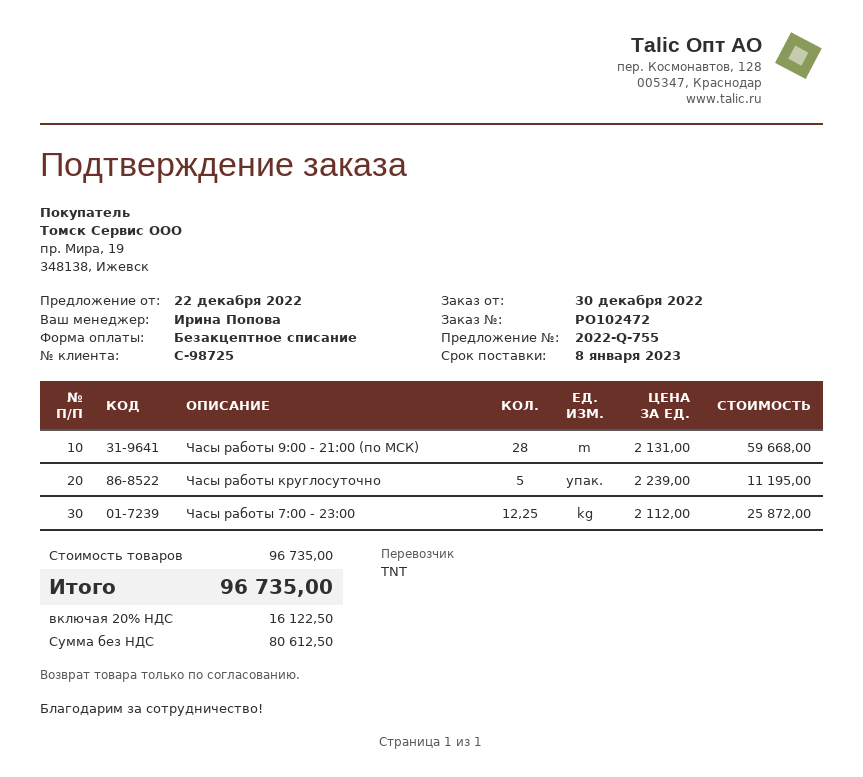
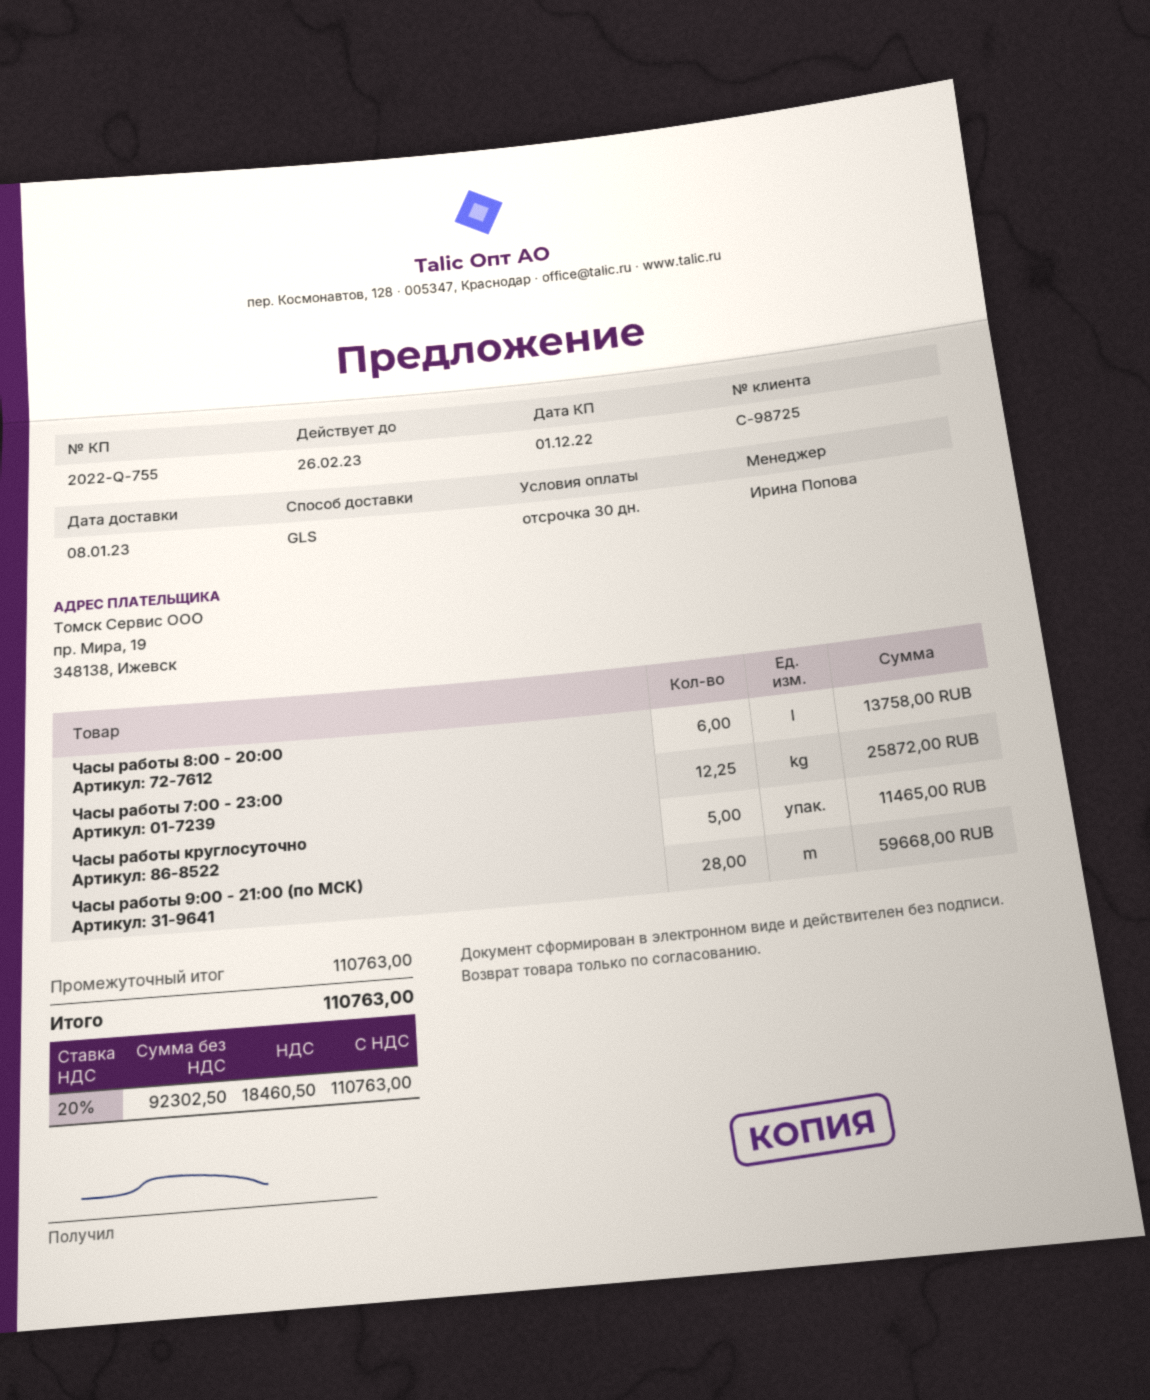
quote date: 2022-12-22 -> 2022-12-01
shipping method: TNT -> GLS
Часы работы круглосуточно: 5 for 11195.00 -> 5 for 11465.00
Часы работы 8:00 - 20:00: none -> 6 for 13758.00
subtotal: 96735.00 -> 110763.00
net: 80612.50 -> 92302.50
tax: 20% = 16122.50 -> 20% = 18460.50
total: 96735.00 -> 110763.00

